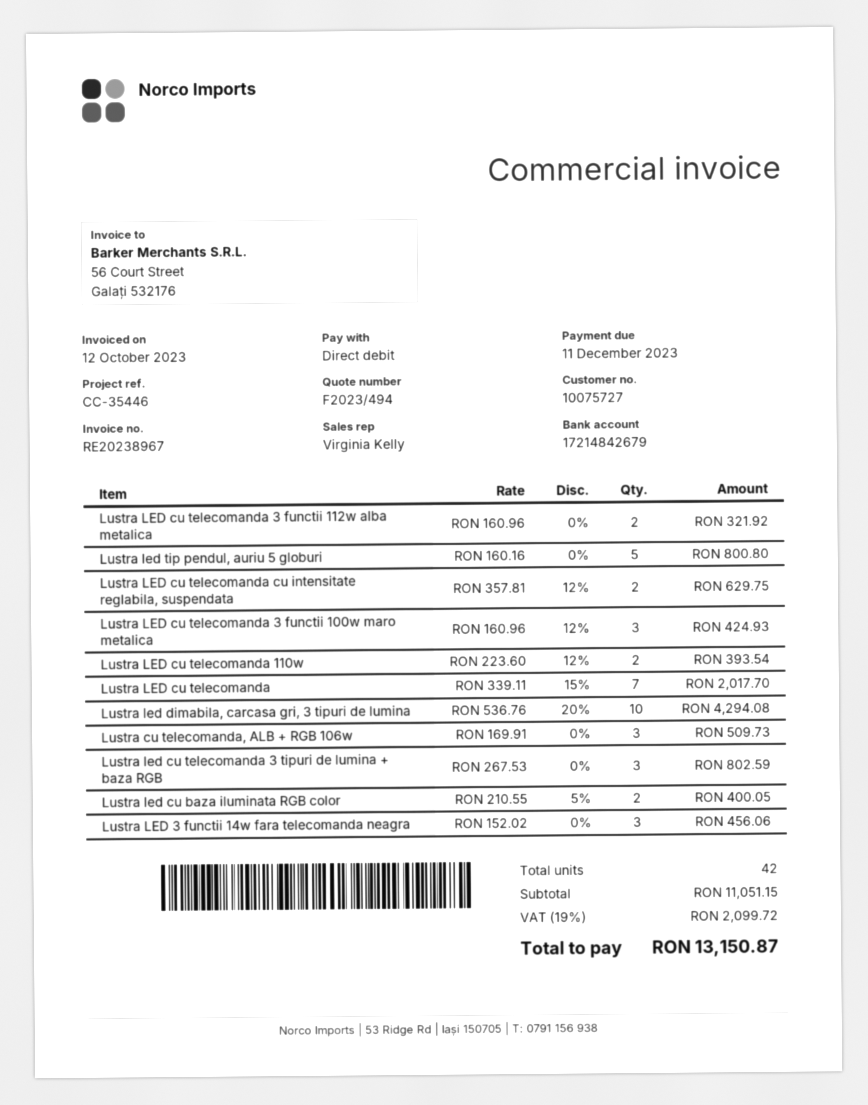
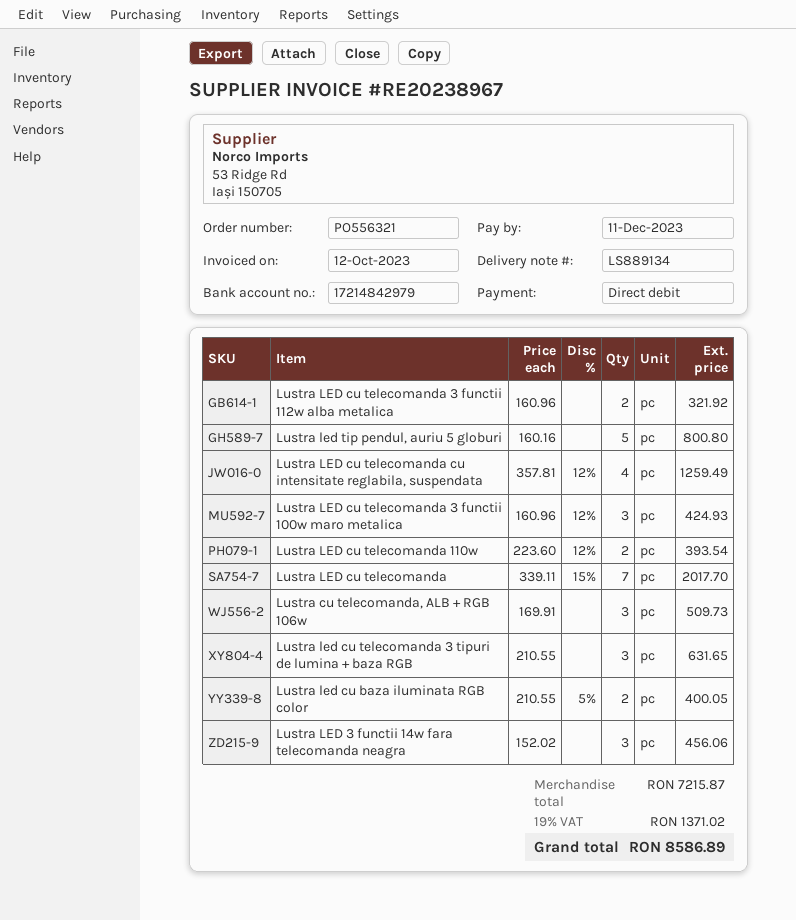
bank account: 17214842679 -> 17214842979
Lustra LED cu telecomanda cu intensitate reglabila, suspendata: 2 x 357.81 - 12% = 629.75 -> 4 x 357.81 - 12% = 1259.49
Lustra led dimabila, carcasa gri, 3 tipuri de lumina: 10 x 536.76 - 20% = 4294.08 -> none
Lustra led cu telecomanda 3 tipuri de lumina + baza RGB: 3 x 267.53 = 802.59 -> 3 x 210.55 = 631.65
subtotal: 11051.15 -> 7215.87
tax: 19% = 2099.72 -> 19% = 1371.02
total: 13150.87 -> 8586.89

